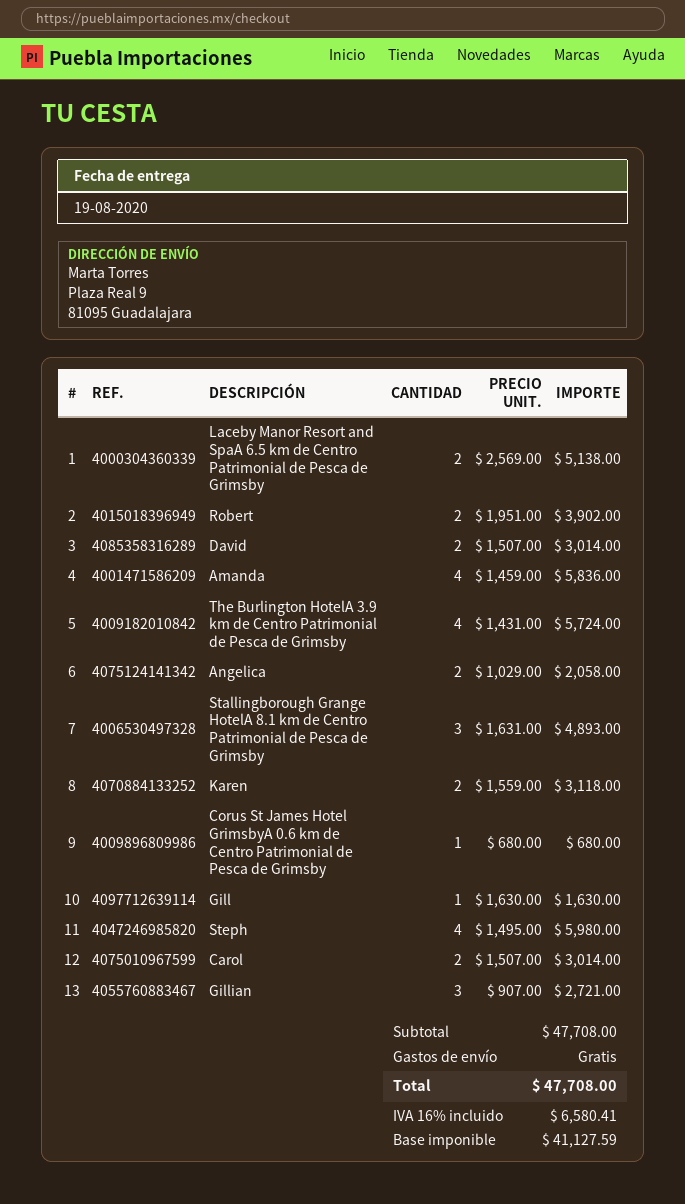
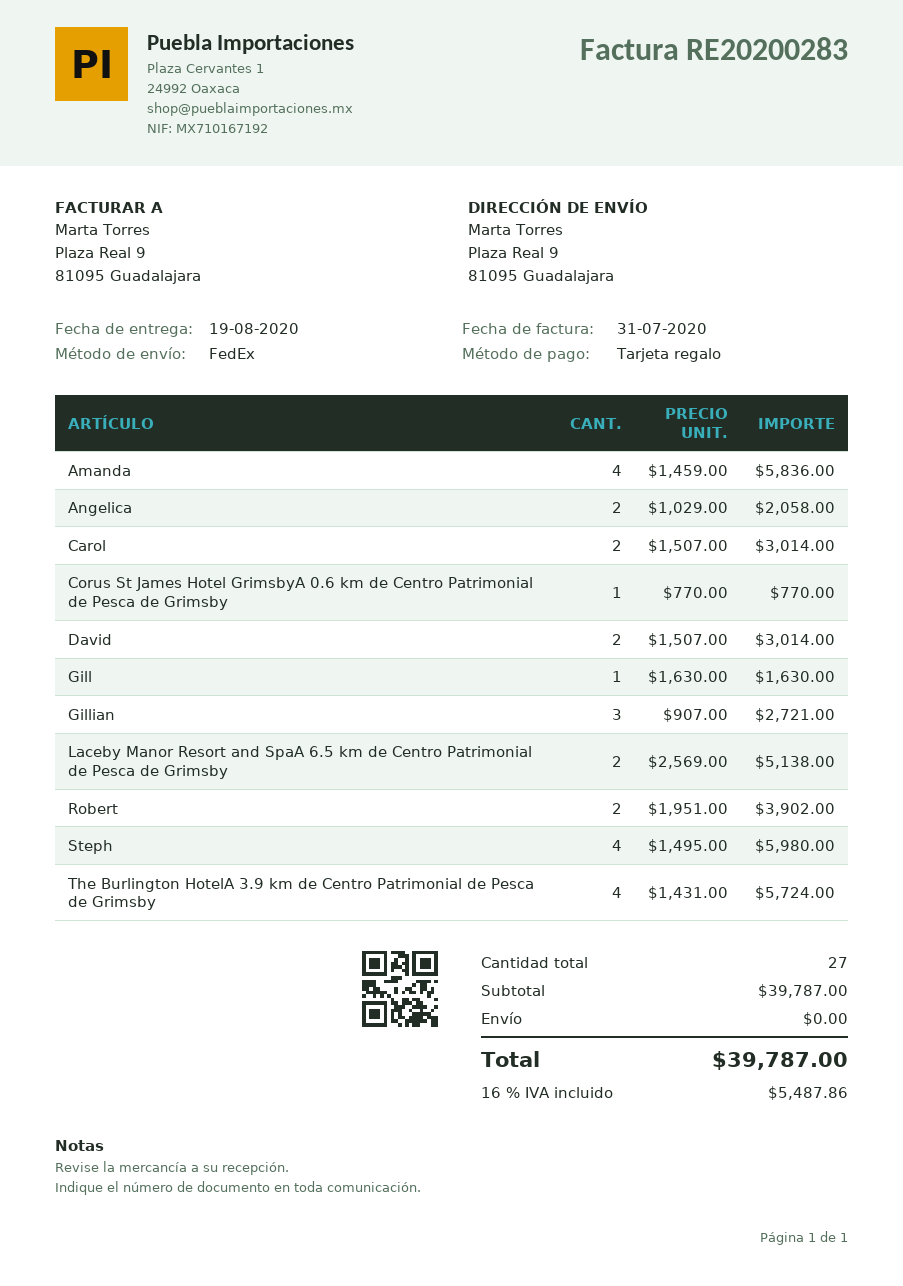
Stallingborough Grange HotelA 8.1 km de Centro Patrimonial de Pesca de Grimsby: 3 x 1631.00 = 4893.00 -> none
Karen: 2 x 1559.00 = 3118.00 -> none
Corus St James Hotel GrimsbyA 0.6 km de Centro Patrimonial de Pesca de Grimsby: 1 x 680.00 = 680.00 -> 1 x 770.00 = 770.00
subtotal: 47708.00 -> 39787.00
tax: 16% = 6580.41 -> 16% = 5487.86
total: 47708.00 -> 39787.00

